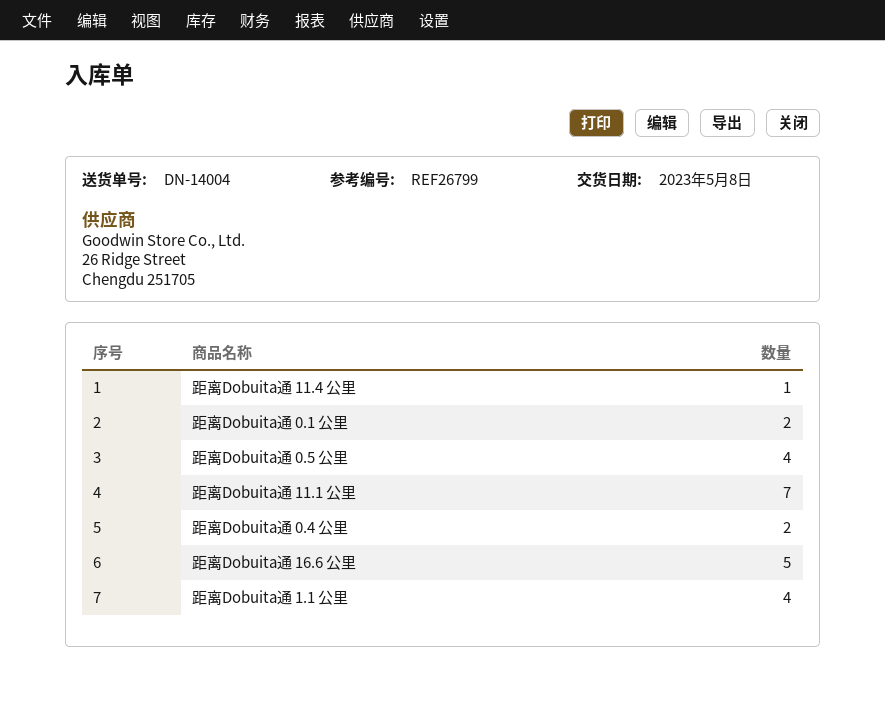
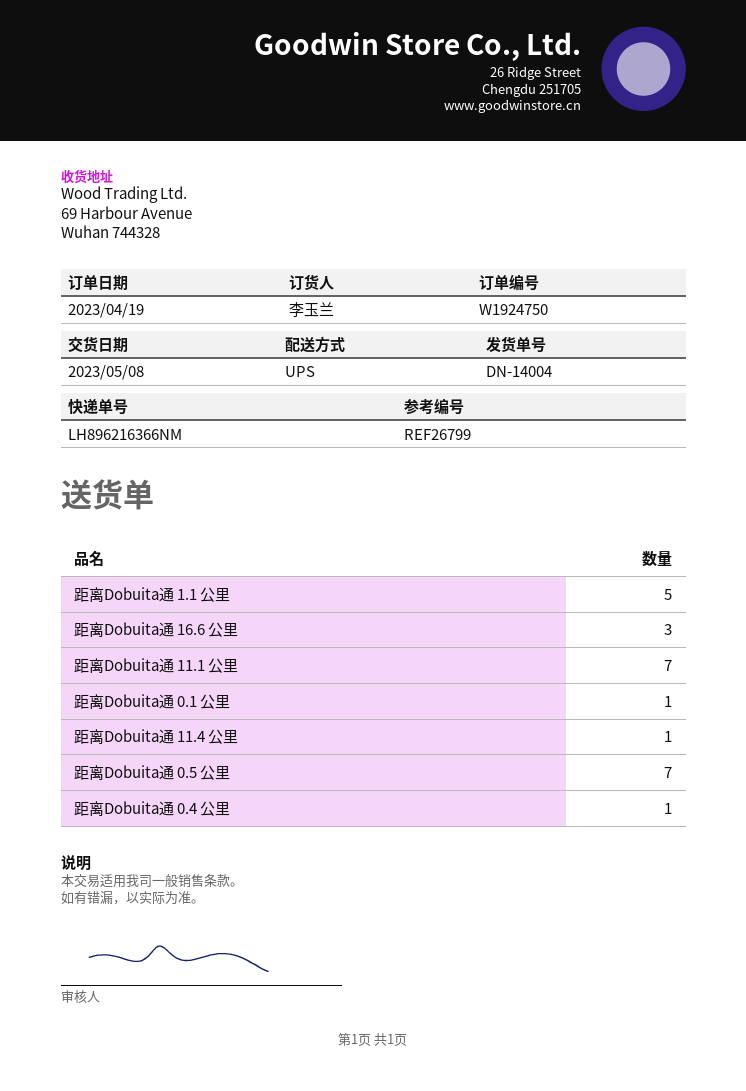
距离Dobuita通 0.1 公里: 2 -> 1
距离Dobuita通 0.5 公里: 4 -> 7
距离Dobuita通 0.4 公里: 2 -> 1
距离Dobuita通 16.6 公里: 5 -> 3
距离Dobuita通 1.1 公里: 4 -> 5

